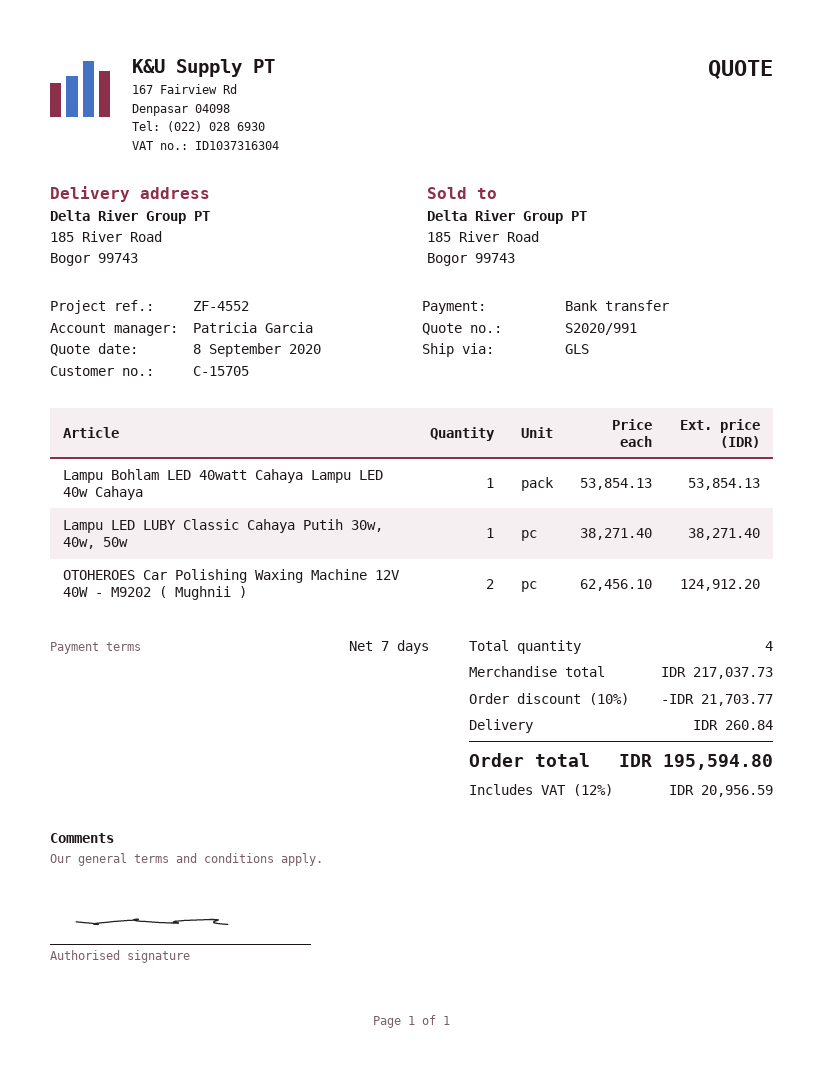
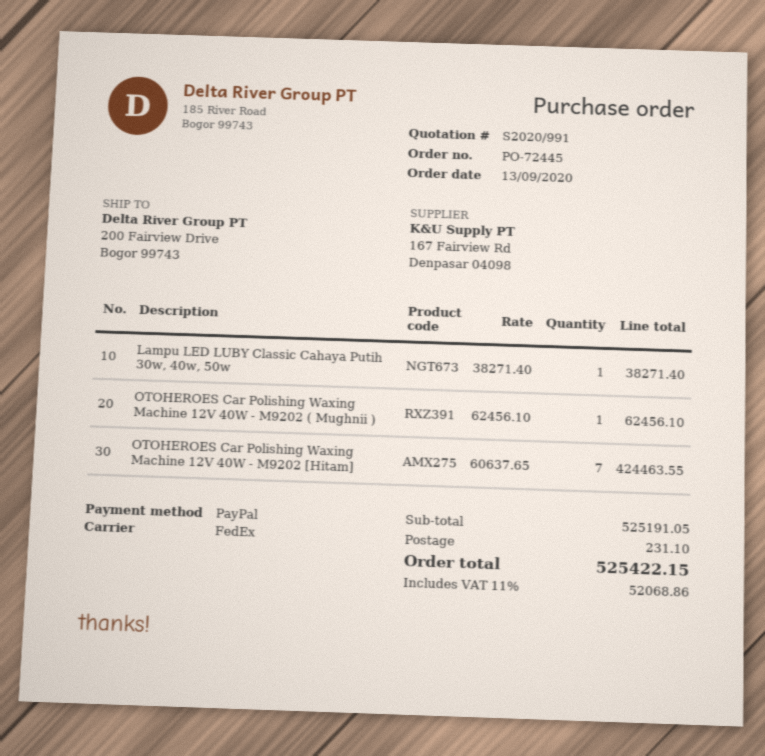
payment method: bank transfer -> PayPal
shipping method: GLS -> FedEx
ship to: 185 River Road, Bogor 99743 -> 200 Fairview Drive, Bogor 99743
Lampu Bohlam LED 40watt Cahaya Lampu LED 40w Cahaya: 1 x 53854.13 = 53854.13 -> none
OTOHEROES Car Polishing Waxing Machine 12V 40W - M9202 ( Mughnii ): 2 x 62456.10 = 124912.20 -> 1 x 62456.10 = 62456.10
OTOHEROES Car Polishing Waxing Machine 12V 40W - M9202 [Hitam]: none -> 7 x 60637.65 = 424463.55
subtotal: 217037.73 -> 525191.05
discount: 10% = 21703.77 -> none
shipping: 260.84 -> 231.10
tax: 12% = 20956.59 -> 11% = 52068.86
total: 195594.80 -> 525422.15

